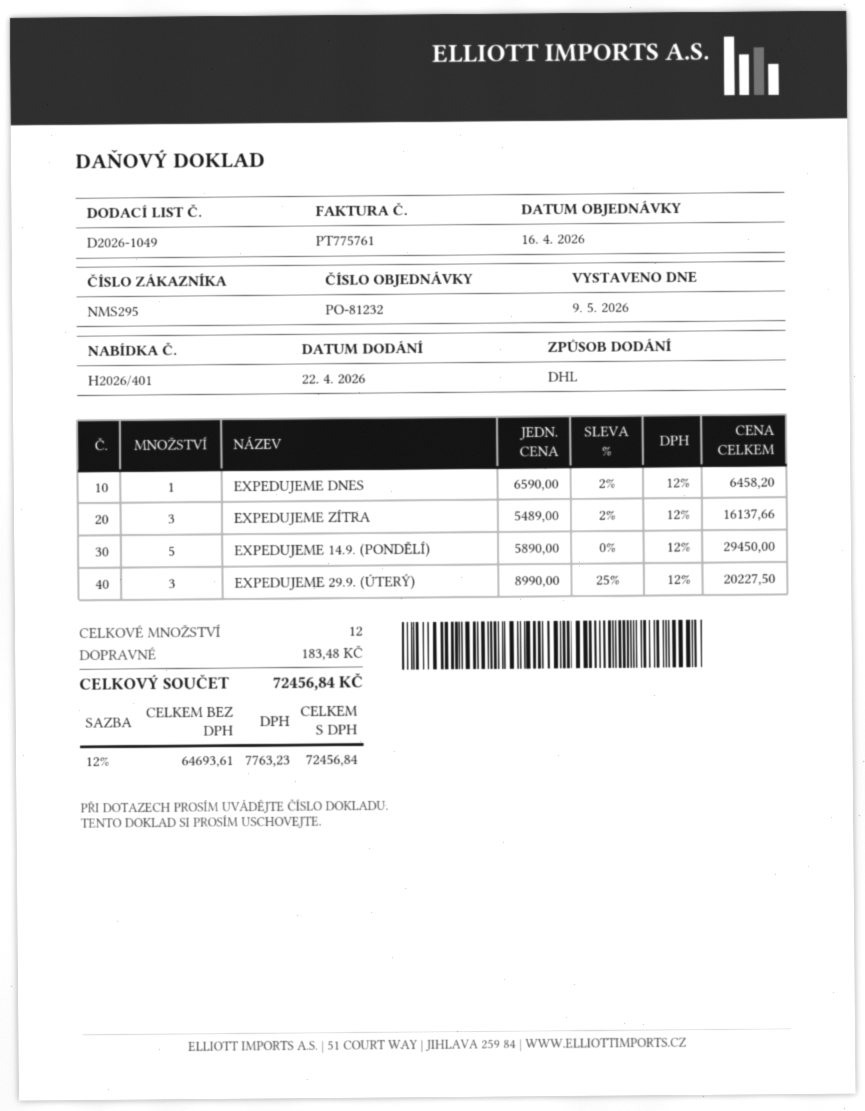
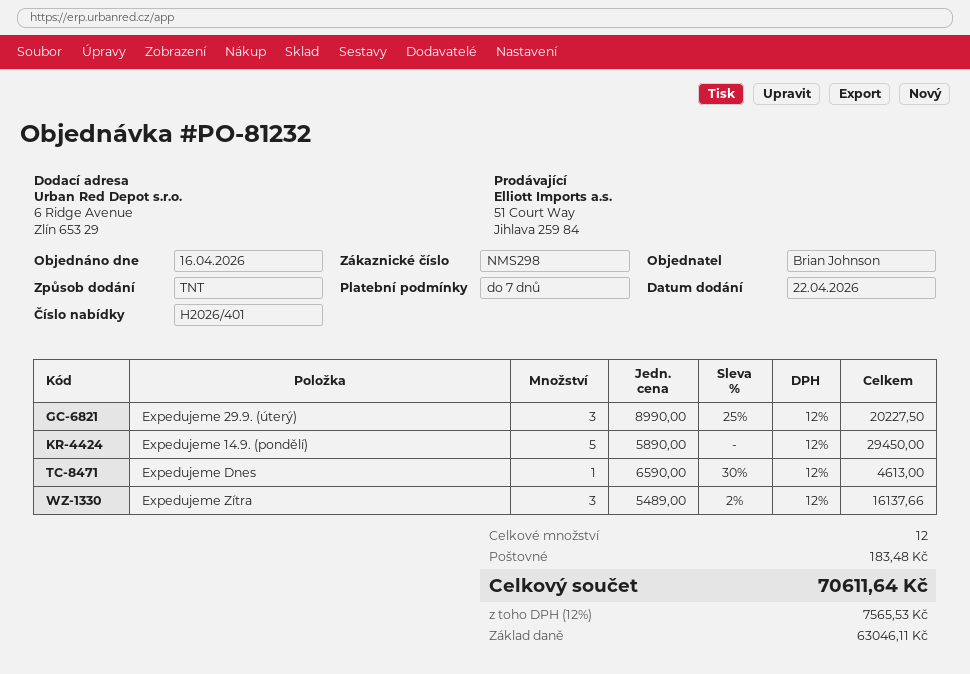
customer number: NMS295 -> NMS298
shipping method: DHL -> TNT
EXPEDUJEME DNES: 1 x 6590.00 - 2% = 6458.20 -> 1 x 6590.00 - 30% = 4613.00
net: 64693.61 -> 63046.11
tax: 12% = 7763.23 -> 12% = 7565.53
total: 72456.84 -> 70611.64

